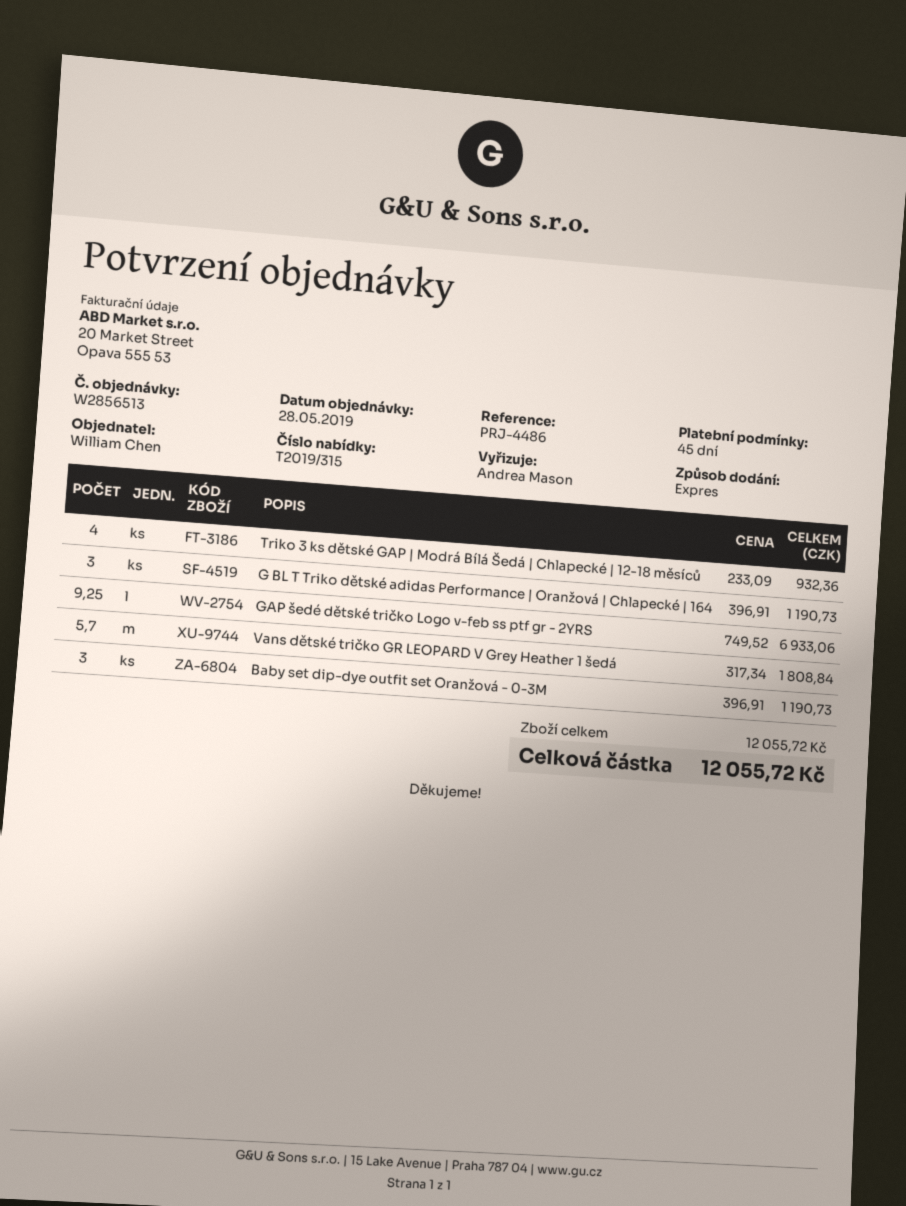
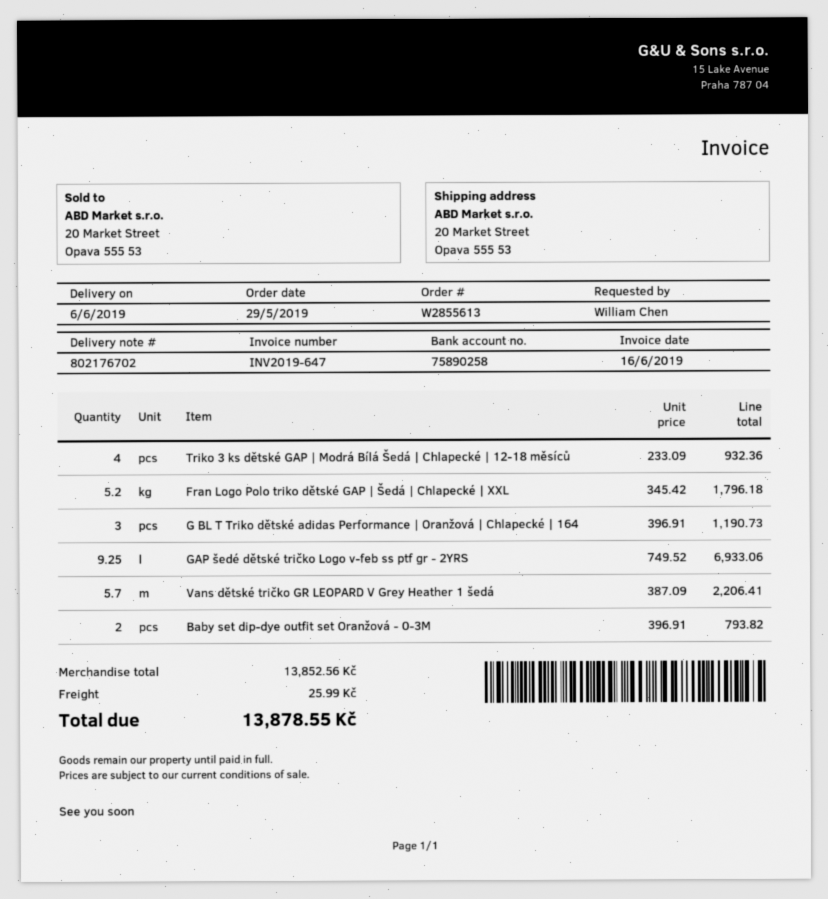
order number: W2856513 -> W2855613
order date: 2019-05-28 -> 2019-05-29
Vans dětské tričko GR LEOPARD V Grey Heather 1 šedá: 5.7 x 317.34 = 1808.84 -> 5.7 x 387.09 = 2206.41
Baby set dip-dye outfit set Oranžová - 0-3M: 3 x 396.91 = 1190.73 -> 2 x 396.91 = 793.82
Fran Logo Polo triko dětské GAP | Šedá | Chlapecké | XXL: none -> 5.2 x 345.42 = 1796.18
subtotal: 12055.72 -> 13852.56
shipping: none -> 25.99
total: 12055.72 -> 13878.55

